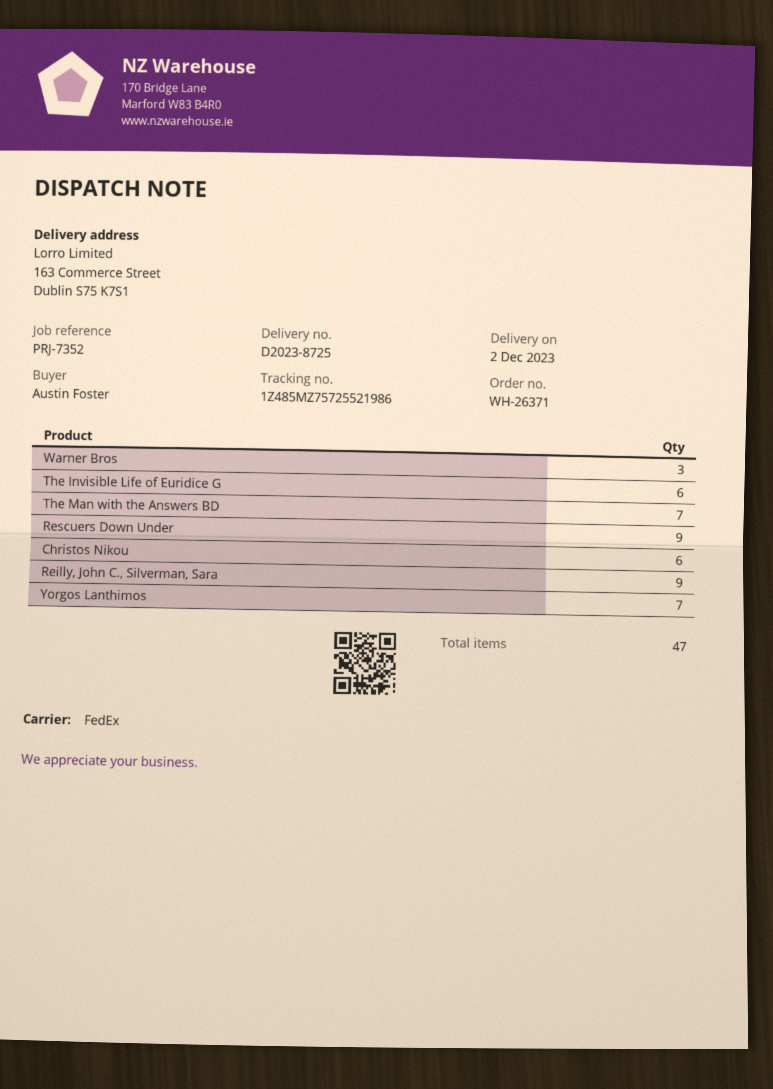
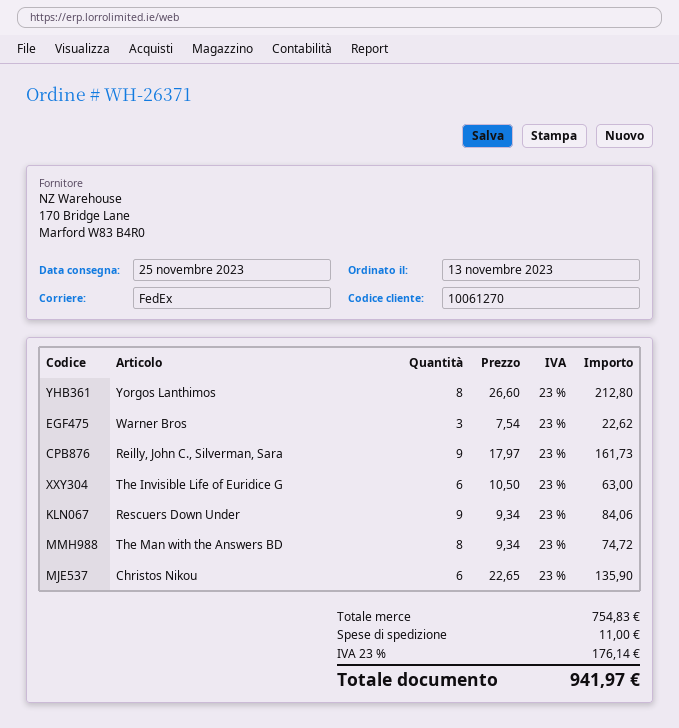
delivery date: 2023-12-02 -> 2023-11-25
The Man with the Answers BD: 7 -> 8
Yorgos Lanthimos: 7 -> 8

